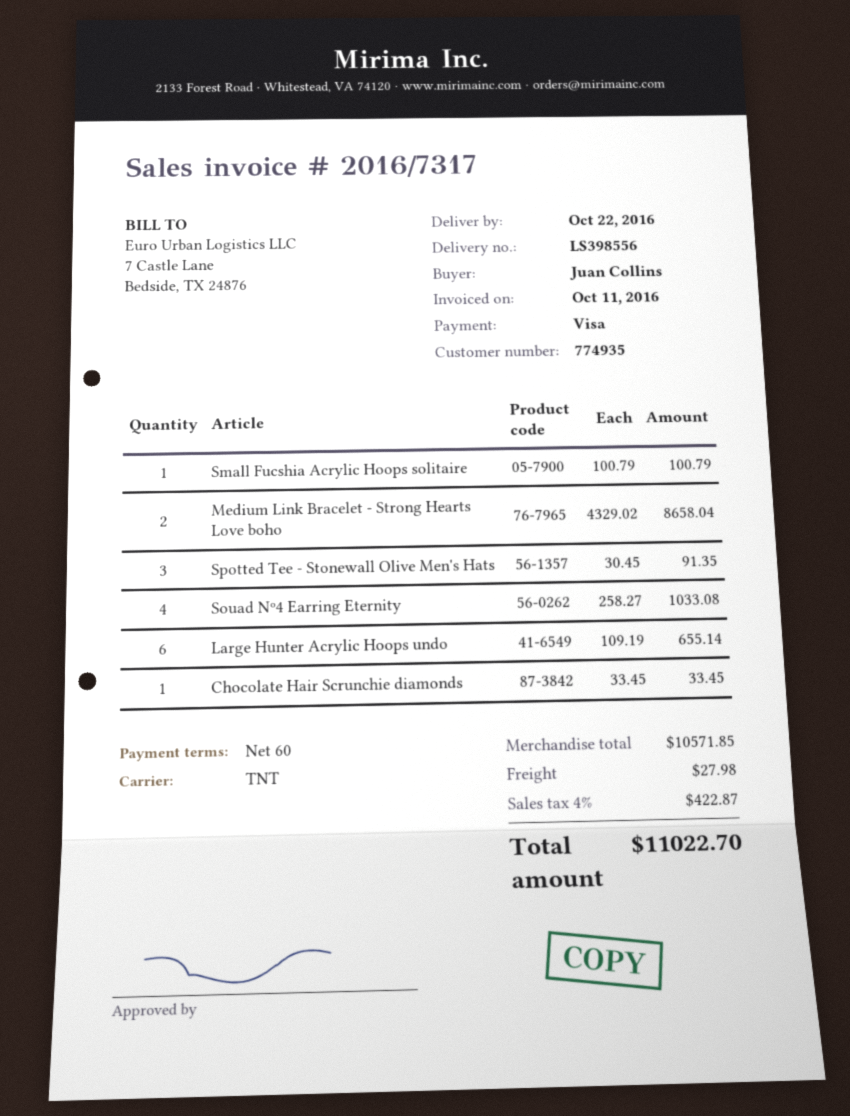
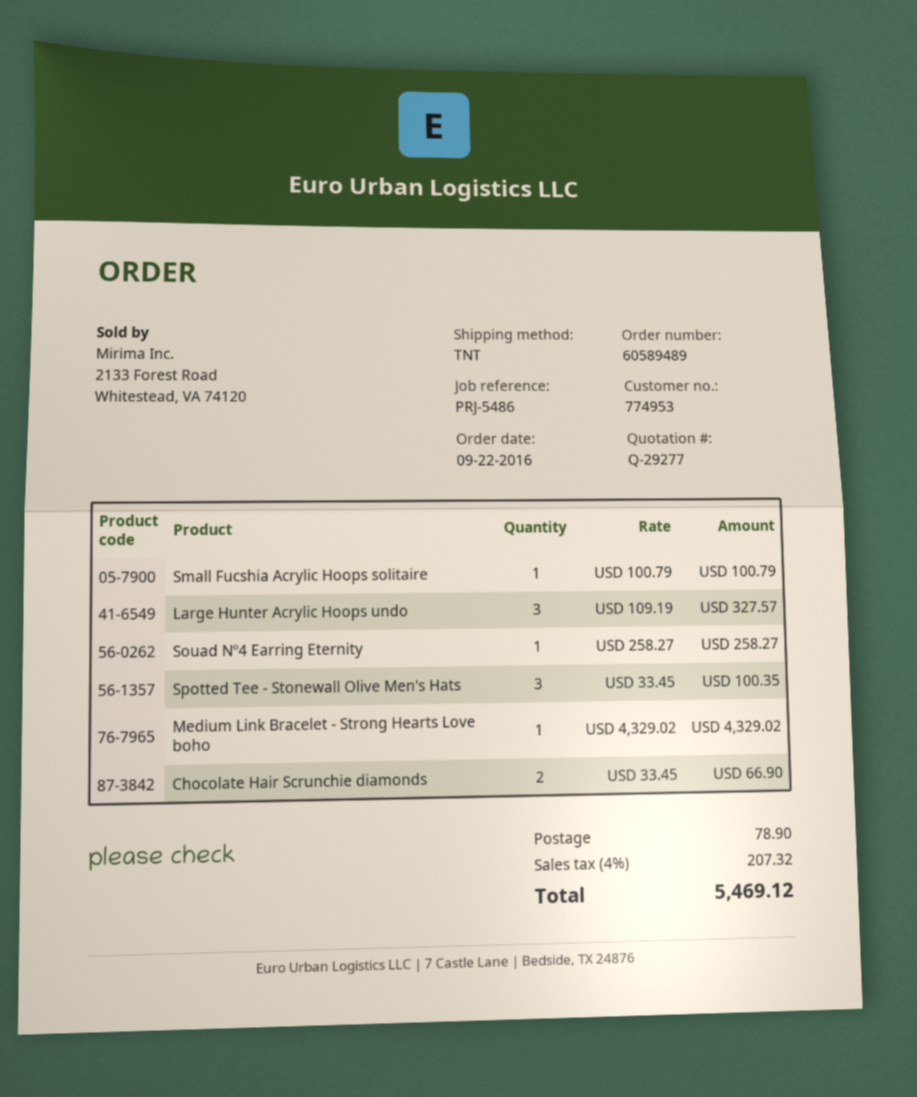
customer number: 774935 -> 774953
Medium Link Bracelet - Strong Hearts Love boho: 2 x 4329.02 = 8658.04 -> 1 x 4329.02 = 4329.02
Spotted Tee - Stonewall Olive Men's Hats: 3 x 30.45 = 91.35 -> 3 x 33.45 = 100.35
Souad Nº4 Earring Eternity: 4 x 258.27 = 1033.08 -> 1 x 258.27 = 258.27
Large Hunter Acrylic Hoops undo: 6 x 109.19 = 655.14 -> 3 x 109.19 = 327.57
Chocolate Hair Scrunchie diamonds: 1 x 33.45 = 33.45 -> 2 x 33.45 = 66.90
shipping: 27.98 -> 78.90
tax: 4% = 422.87 -> 4% = 207.32
total: 11022.70 -> 5469.12

